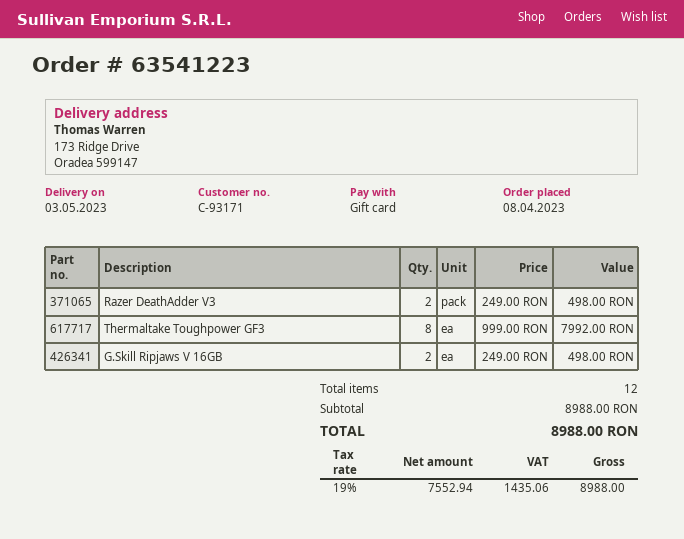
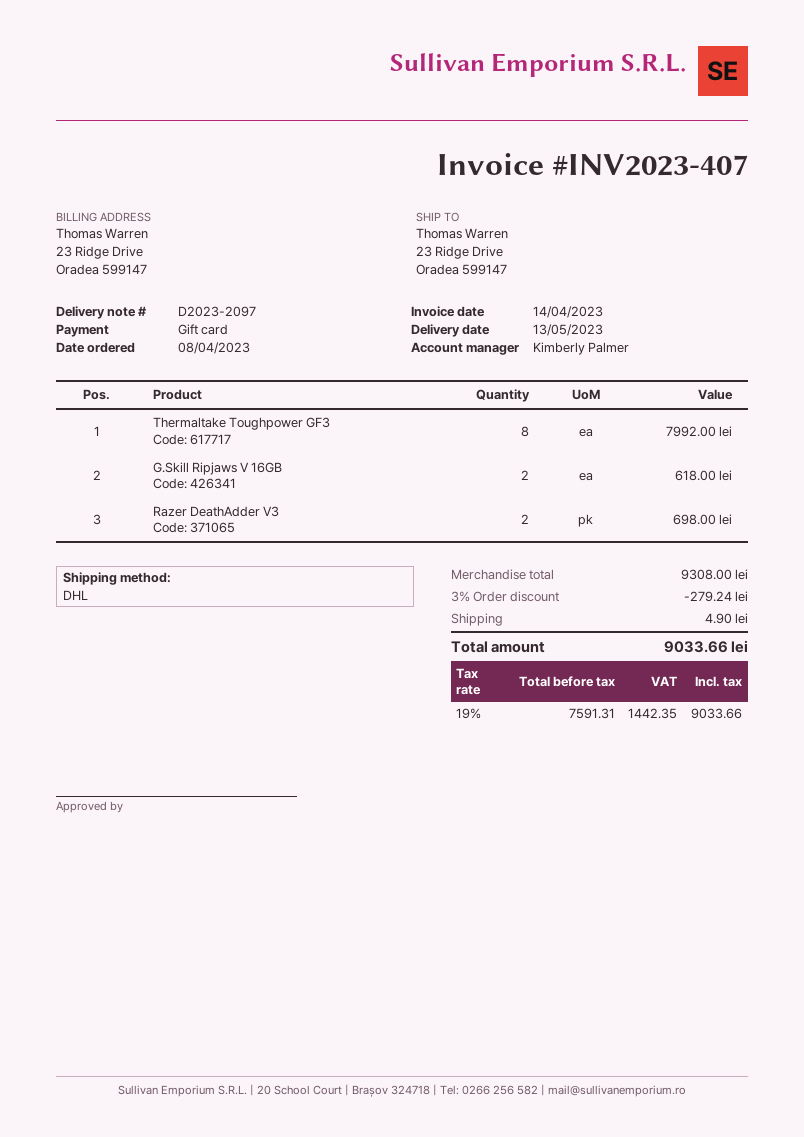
delivery date: 2023-05-03 -> 2023-05-13
ship to: 173 Ridge Drive, Oradea 599147 -> 23 Ridge Drive, Oradea 599147
Razer DeathAdder V3: 2 for 498.00 -> 2 for 698.00
G.Skill Ripjaws V 16GB: 2 for 498.00 -> 2 for 618.00
subtotal: 8988.00 -> 9308.00
discount: none -> 3% = 279.24
shipping: none -> 4.90
net: 7552.94 -> 7591.31
tax: 19% = 1435.06 -> 19% = 1442.35
total: 8988.00 -> 9033.66

